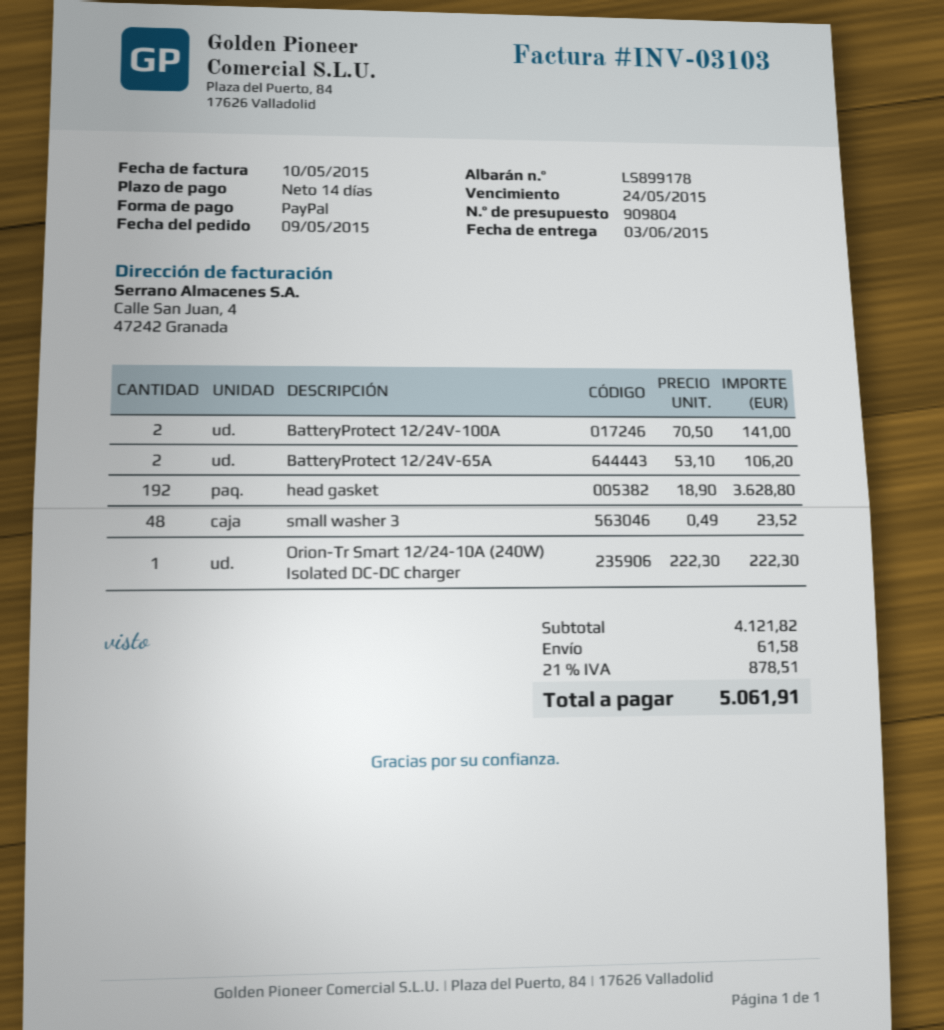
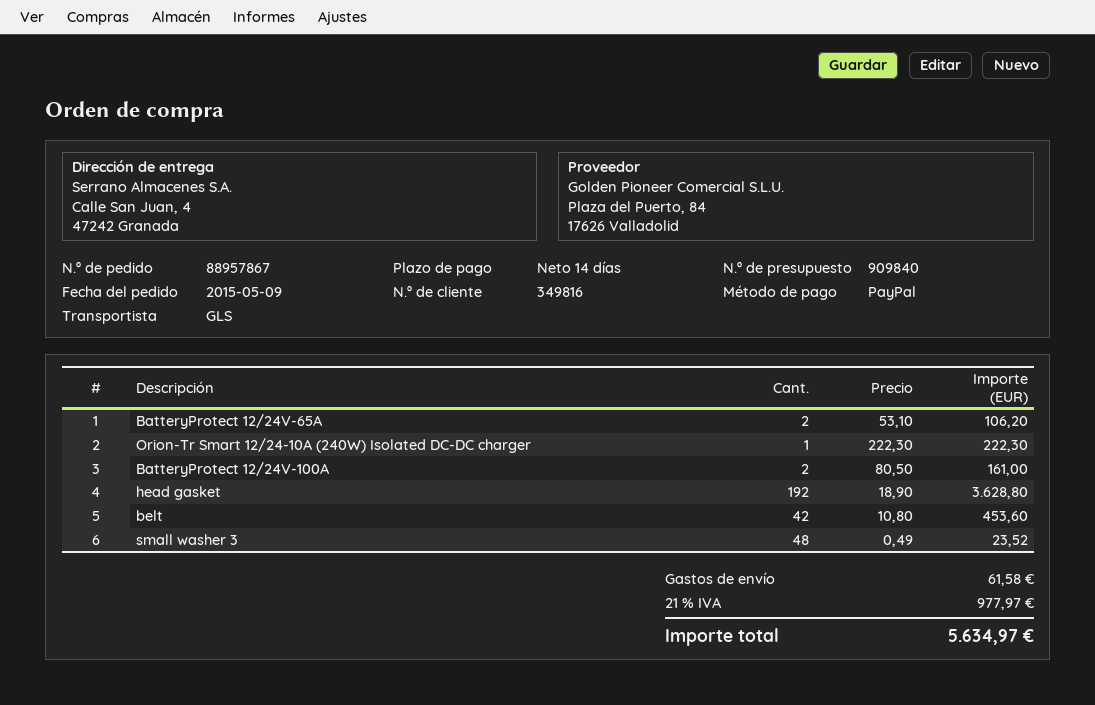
quote number: 909804 -> 909840
BatteryProtect 12/24V-100A: 2 x 70.50 = 141.00 -> 2 x 80.50 = 161.00
belt: none -> 42 x 10.80 = 453.60
tax: 21% = 878.51 -> 21% = 977.97
total: 5061.91 -> 5634.97

